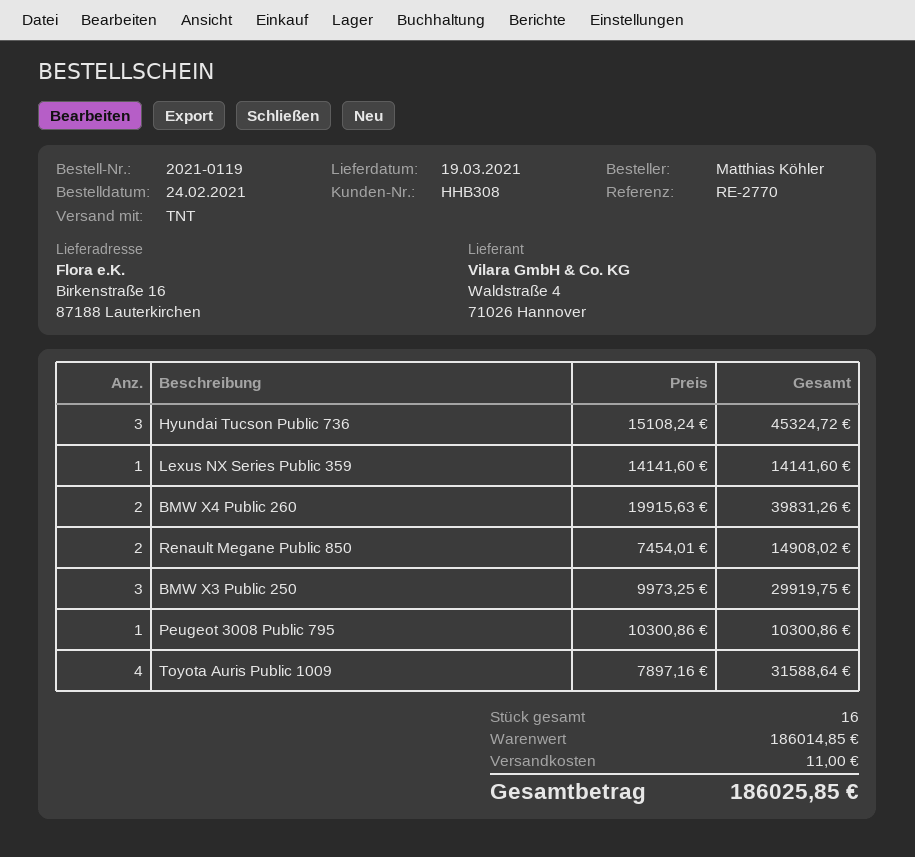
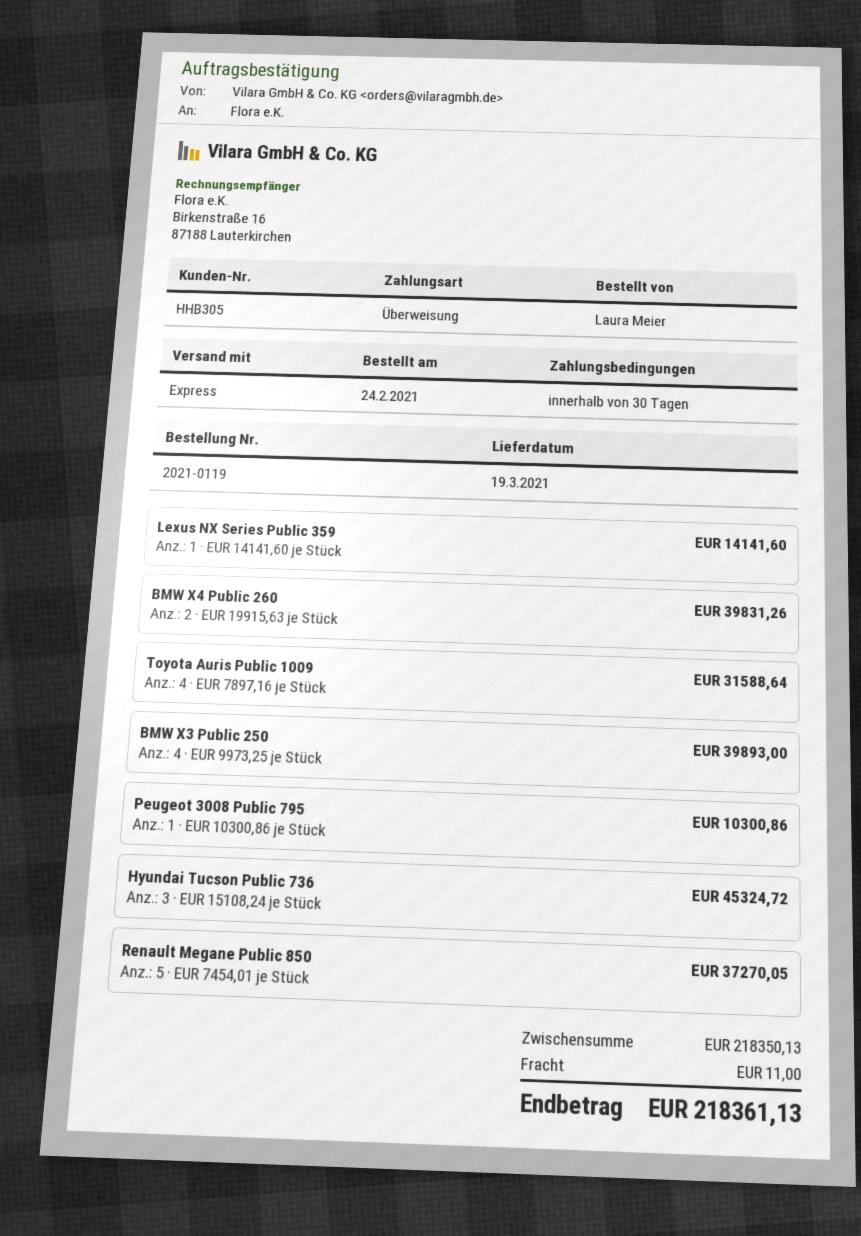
customer number: HHB308 -> HHB305
ordered by: Matthias Köhler -> Laura Meier
shipping method: TNT -> express
Renault Megane Public 850: 2 x 7454.01 = 14908.02 -> 5 x 7454.01 = 37270.05
BMW X3 Public 250: 3 x 9973.25 = 29919.75 -> 4 x 9973.25 = 39893.00
subtotal: 186014.85 -> 218350.13
total: 186025.85 -> 218361.13

